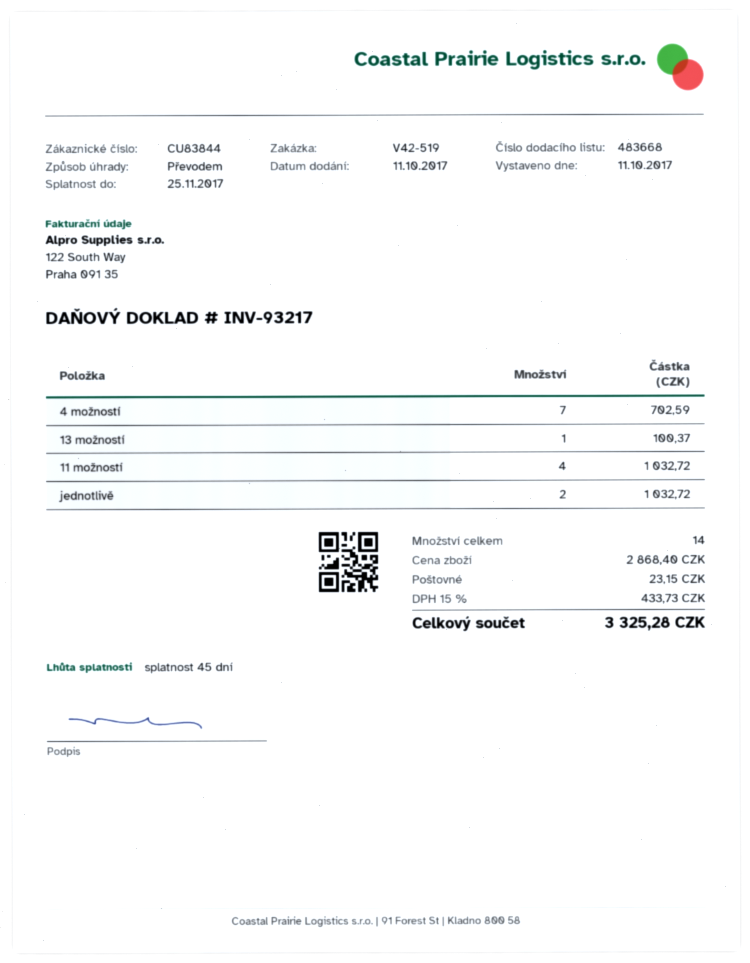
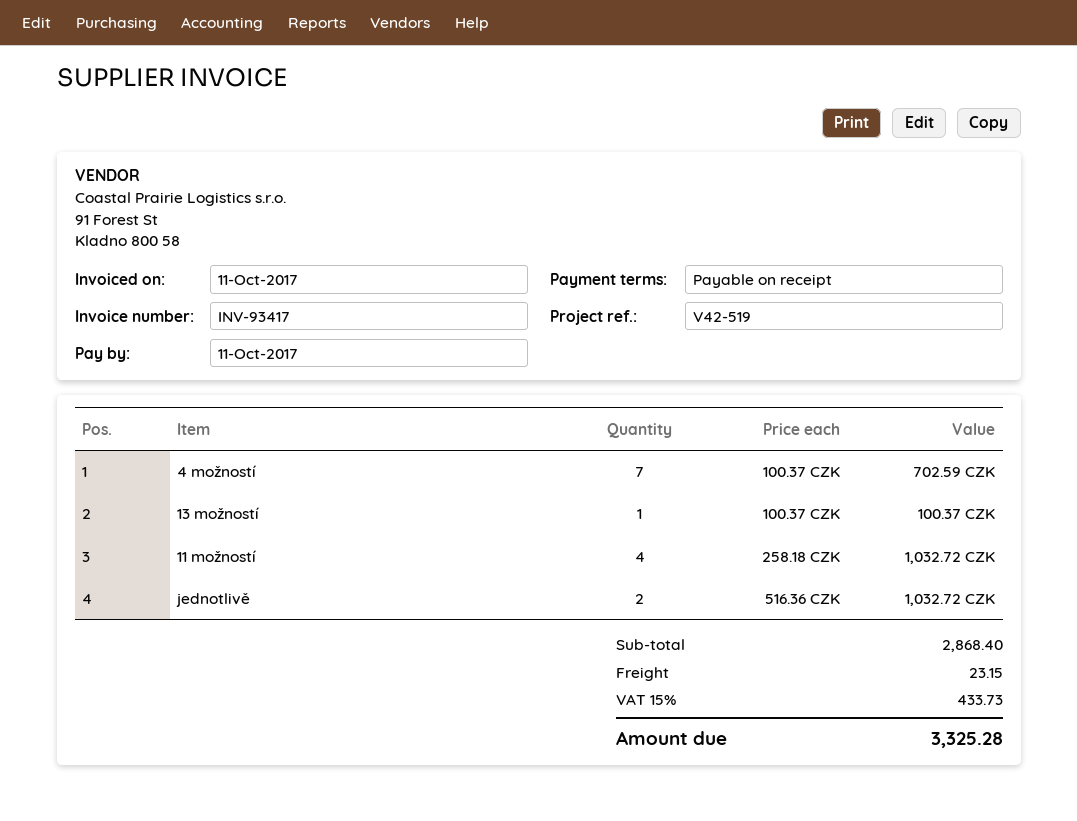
invoice number: INV-93217 -> INV-93417
payment terms: 45 days -> on receipt
due date: 2017-11-25 -> 2017-10-11

